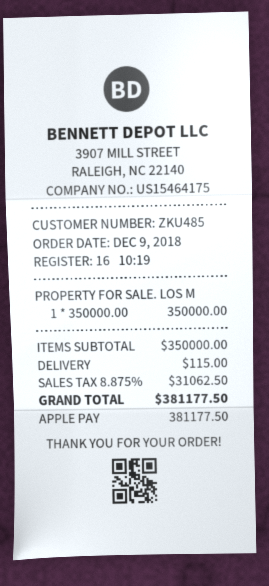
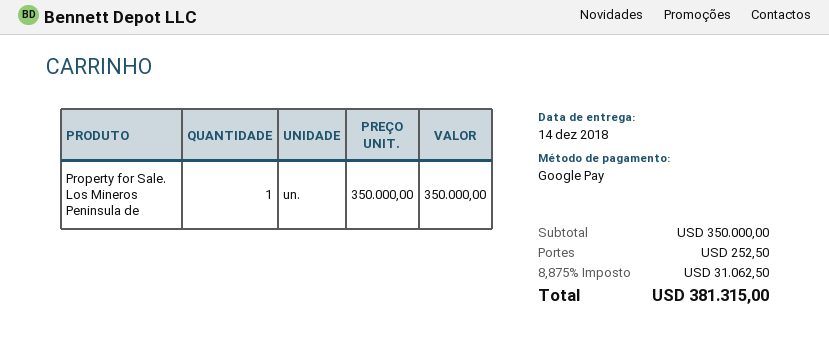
payment method: Apple Pay -> Google Pay
shipping: 115.00 -> 252.50
total: 381177.50 -> 381315.00

